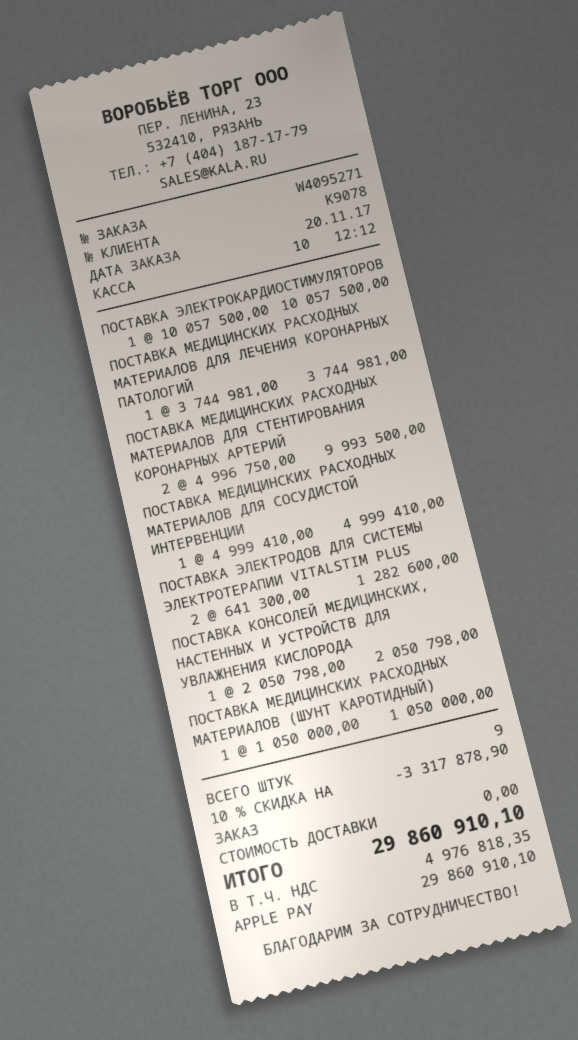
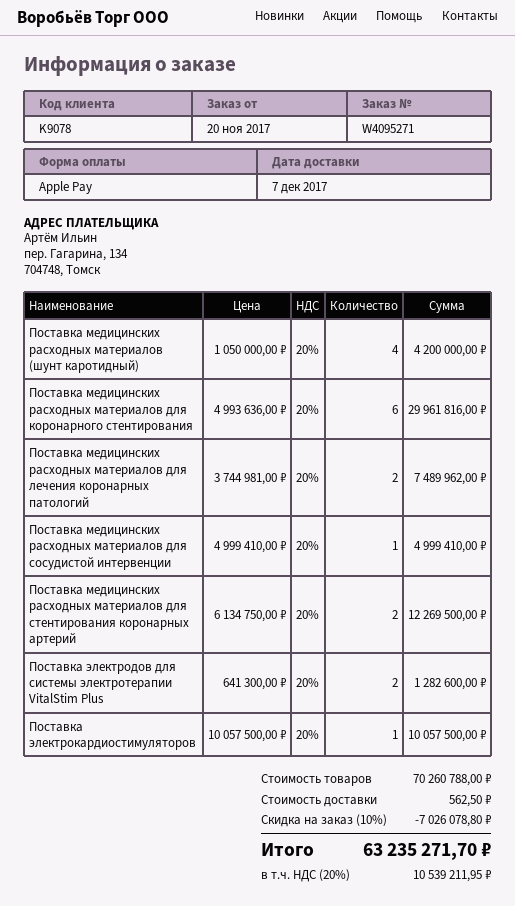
ПОСТАВКА МЕДИЦИНСКИХ РАСХОДНЫХ МАТЕРИАЛОВ ДЛЯ ЛЕЧЕНИЯ КОРОНАРНЫХ ПАТОЛОГИЙ: 1 x 3744981.00 = 3744981.00 -> 2 x 3744981.00 = 7489962.00
ПОСТАВКА МЕДИЦИНСКИХ РАСХОДНЫХ МАТЕРИАЛОВ ДЛЯ СТЕНТИРОВАНИЯ КОРОНАРНЫХ АРТЕРИЙ: 2 x 4996750.00 = 9993500.00 -> 2 x 6134750.00 = 12269500.00
ПОСТАВКА КОНСОЛЕЙ МЕДИЦИНСКИХ, НАСТЕННЫХ И УСТРОЙСТВ ДЛЯ УВЛАЖНЕНИЯ КИСЛОРОДА: 1 x 2050798.00 = 2050798.00 -> none
ПОСТАВКА МЕДИЦИНСКИХ РАСХОДНЫХ МАТЕРИАЛОВ (ШУНТ КАРОТИДНЫЙ): 1 x 1050000.00 = 1050000.00 -> 4 x 1050000.00 = 4200000.00
Поставка медицинских расходных материалов для коронарного стентирования: none -> 6 x 4993636.00 = 29961816.00
discount: 10% = 3317878.90 -> 10% = 7026078.80
shipping: 0.00 -> 562.50
tax: 4976818.35 -> 10539211.95
total: 29860910.10 -> 63235271.70

